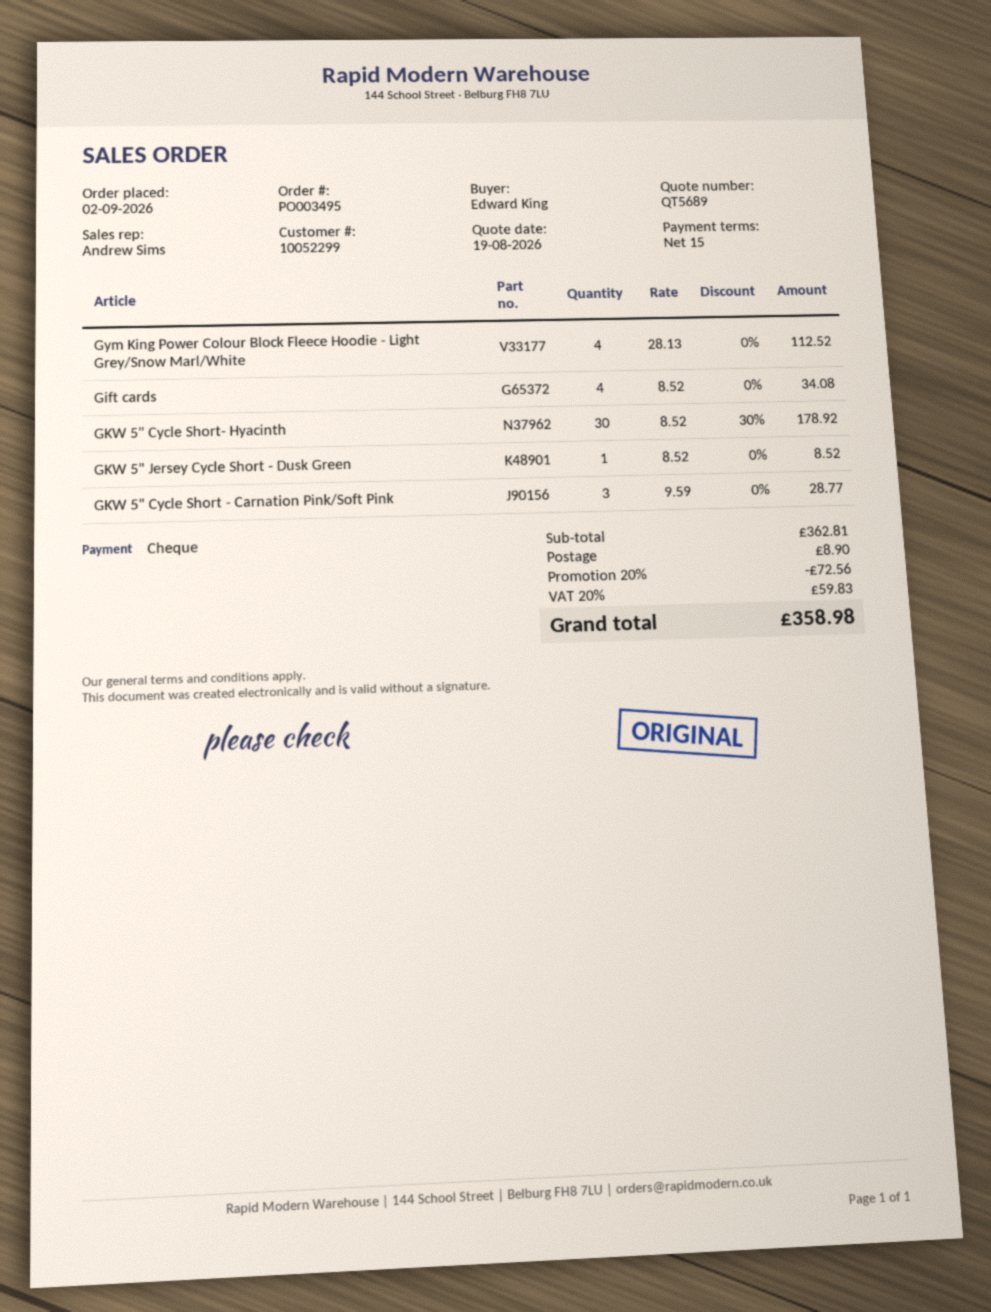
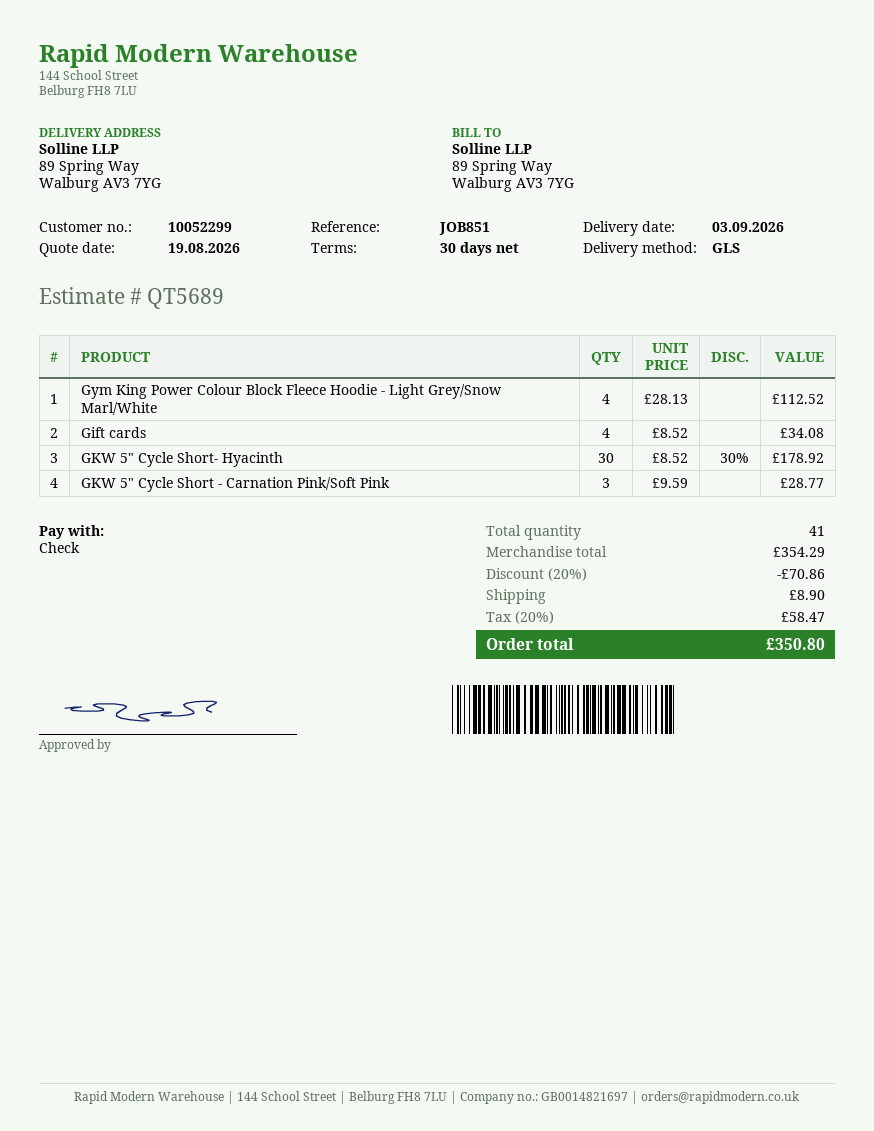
payment terms: 15 days -> 30 days
GKW 5" Jersey Cycle Short - Dusk Green: 1 x 8.52 = 8.52 -> none
subtotal: 362.81 -> 354.29
discount: 20% = 72.56 -> 20% = 70.86
tax: 20% = 59.83 -> 20% = 58.47
total: 358.98 -> 350.80

